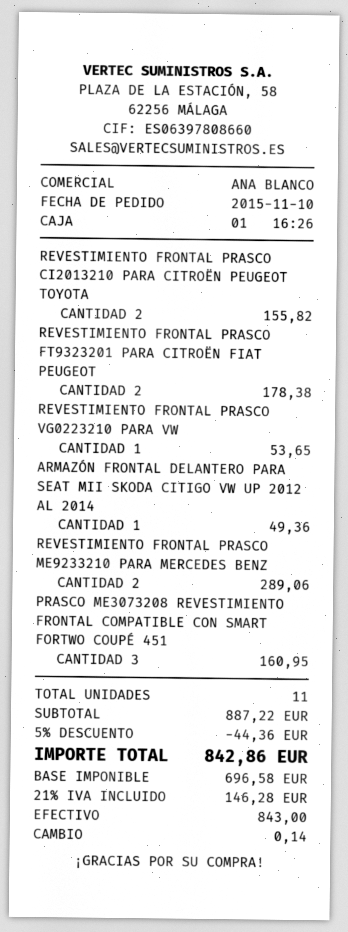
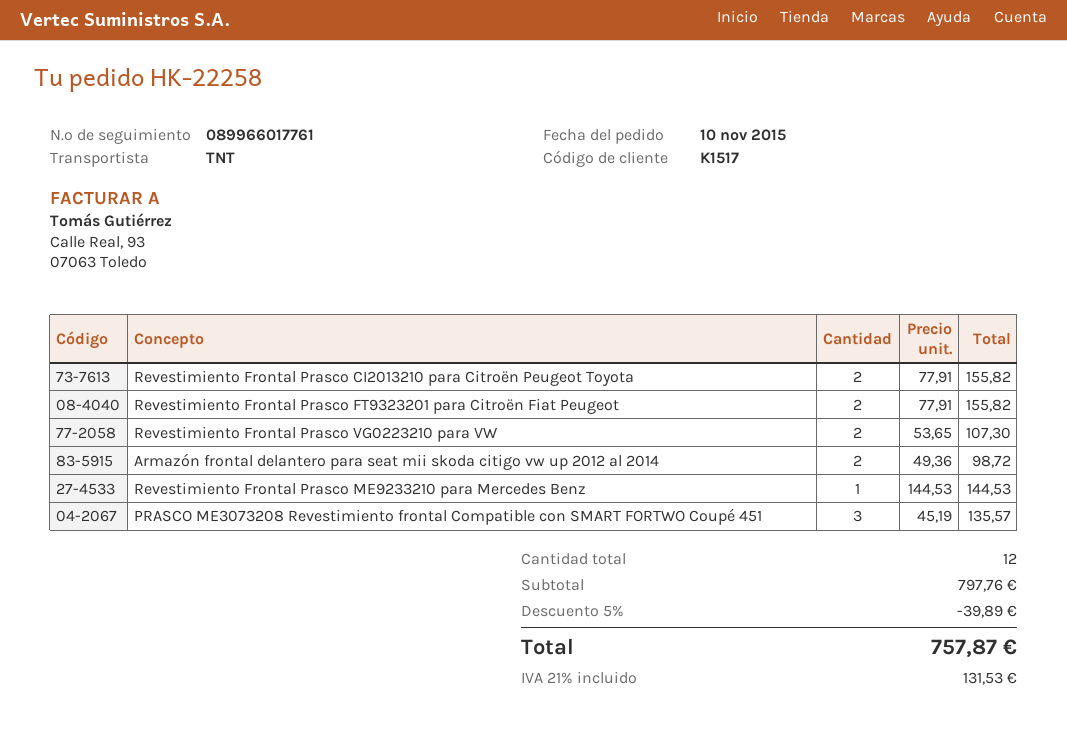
REVESTIMIENTO FRONTAL PRASCO FT9323201 PARA CITROËN FIAT PEUGEOT: 2 for 178.38 -> 2 for 155.82
REVESTIMIENTO FRONTAL PRASCO VG0223210 PARA VW: 1 for 53.65 -> 2 for 107.30
ARMAZÓN FRONTAL DELANTERO PARA SEAT MII SKODA CITIGO VW UP 2012 AL 2014: 1 for 49.36 -> 2 for 98.72
REVESTIMIENTO FRONTAL PRASCO ME9233210 PARA MERCEDES BENZ: 2 for 289.06 -> 1 for 144.53
PRASCO ME3073208 REVESTIMIENTO FRONTAL COMPATIBLE CON SMART FORTWO COUPÉ 451: 3 for 160.95 -> 3 for 135.57
total quantity: 11 -> 12
subtotal: 887.22 -> 797.76
discount: 5% = 44.36 -> 5% = 39.89
tax: 21% = 146.28 -> 21% = 131.53
total: 842.86 -> 757.87

